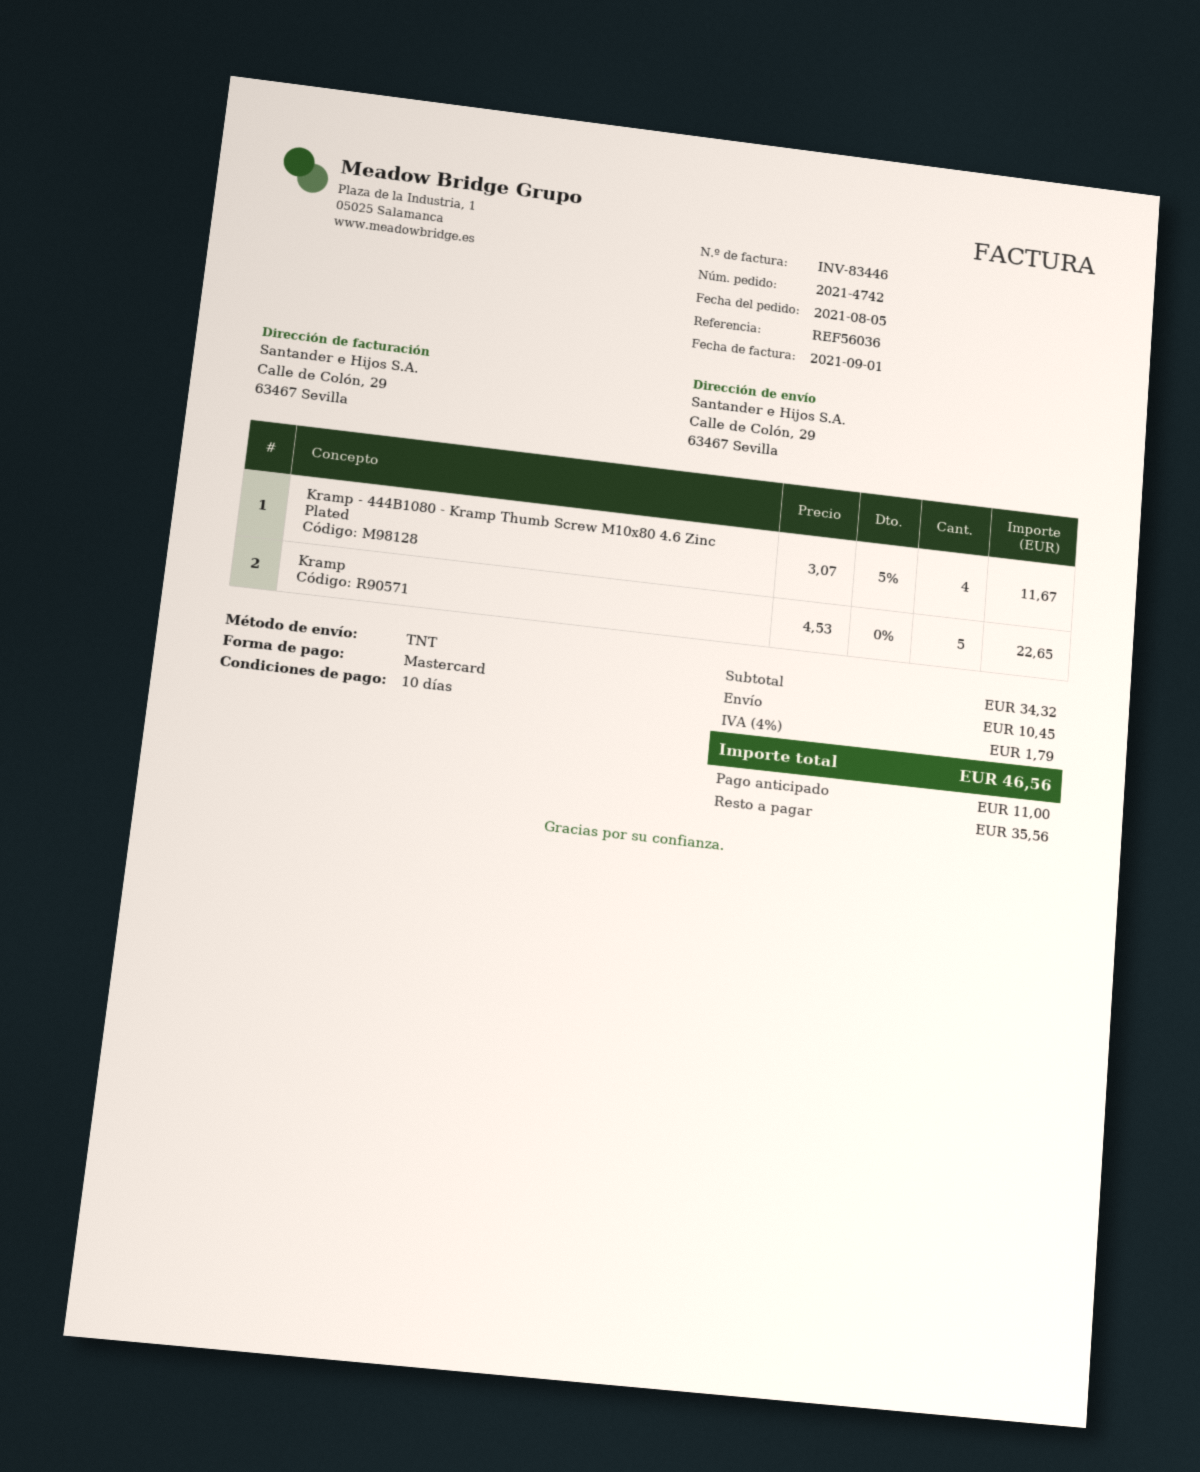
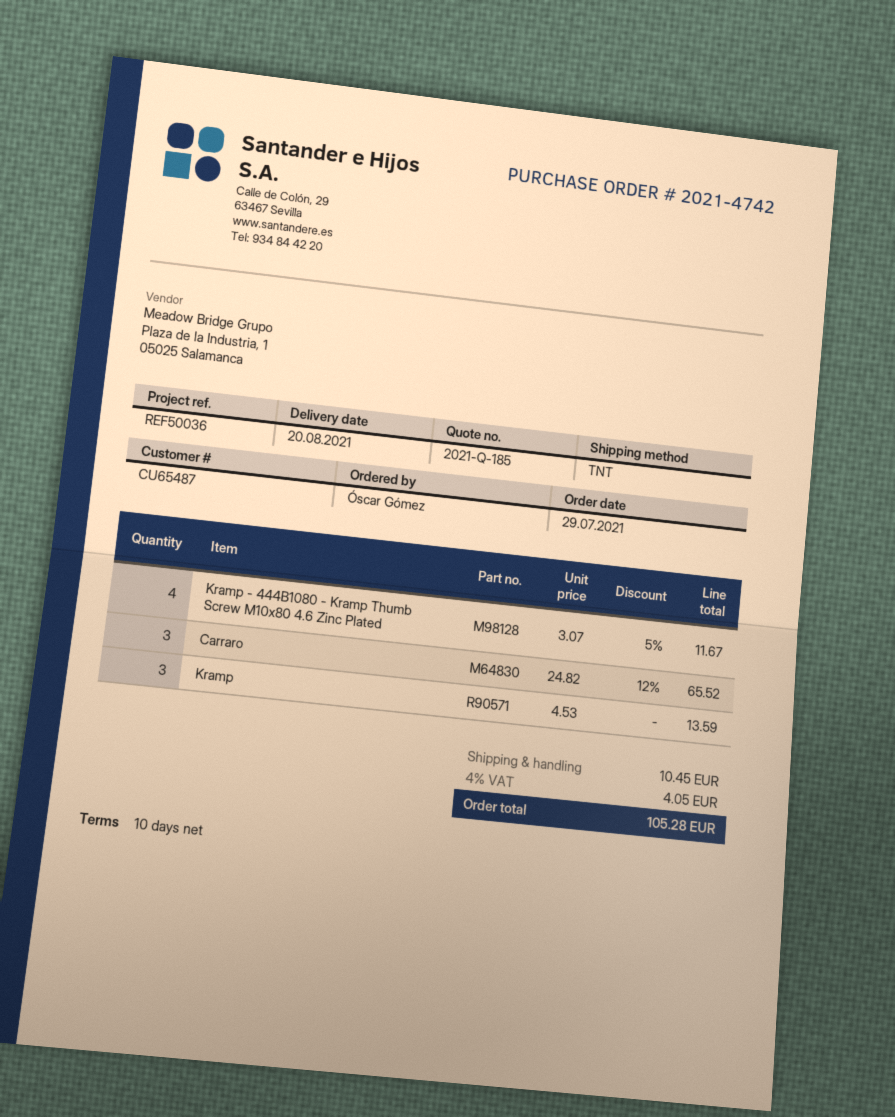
order date: 2021-08-05 -> 2021-07-29
reference: REF56036 -> REF50036
Kramp: 5 x 4.53 = 22.65 -> 3 x 4.53 = 13.59
Carraro: none -> 3 x 24.82 - 12% = 65.52
tax: 4% = 1.79 -> 4% = 4.05
total: 46.56 -> 105.28

